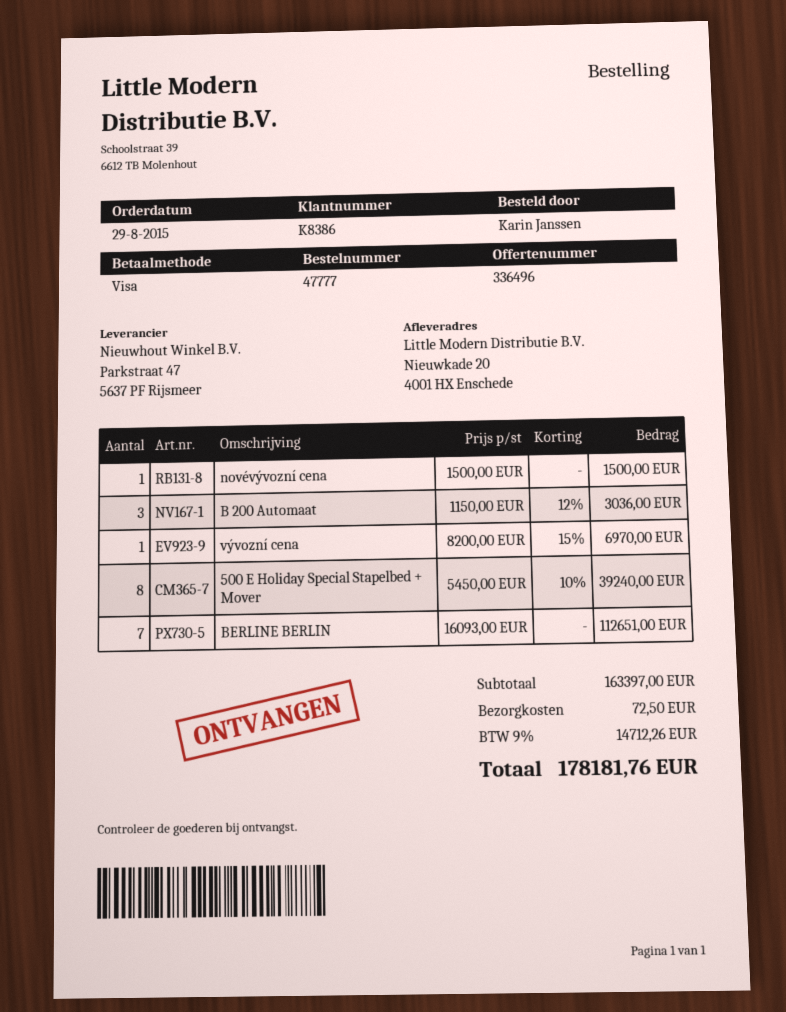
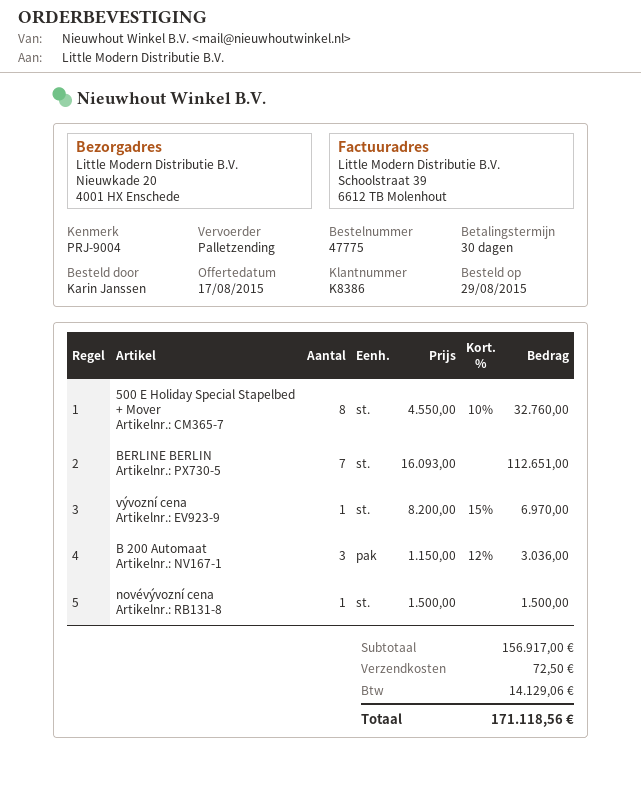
order number: 47777 -> 47775
500 E Holiday Special Stapelbed + Mover: 8 x 5450.00 - 10% = 39240.00 -> 8 x 4550.00 - 10% = 32760.00
subtotal: 163397.00 -> 156917.00
tax: 14712.26 -> 14129.06
total: 178181.76 -> 171118.56

